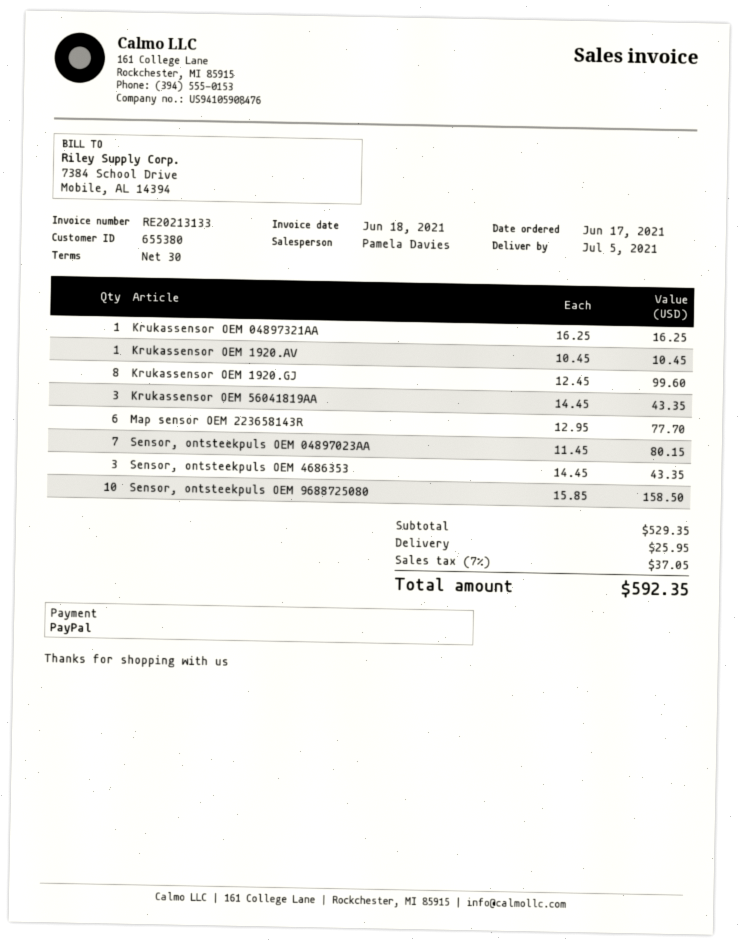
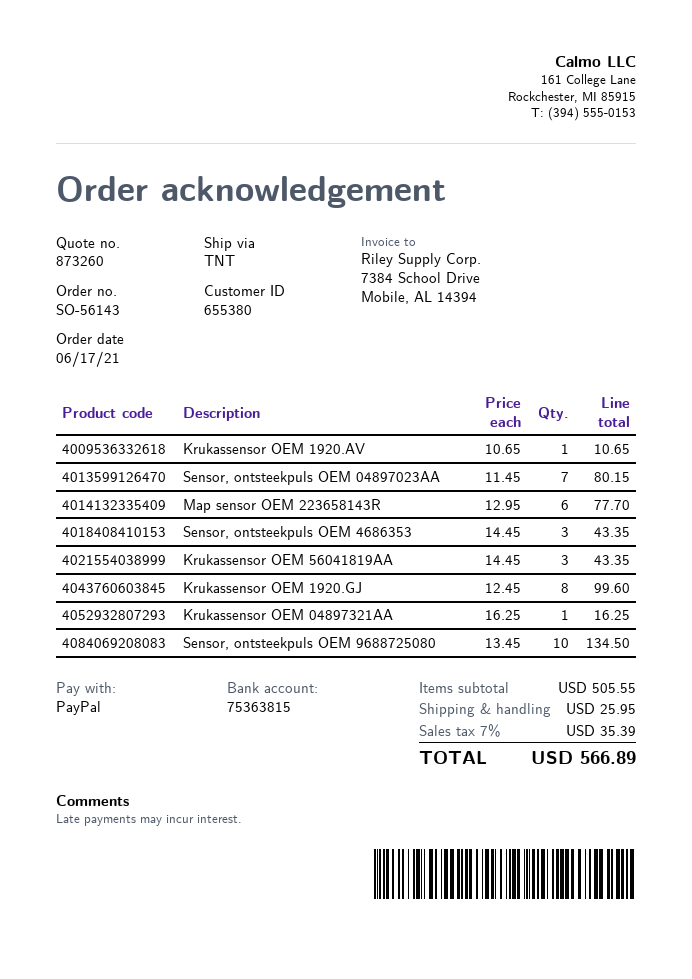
Krukassensor OEM 1920.AV: 1 x 10.45 = 10.45 -> 1 x 10.65 = 10.65
Sensor, ontsteekpuls OEM 9688725080: 10 x 15.85 = 158.50 -> 10 x 13.45 = 134.50
subtotal: 529.35 -> 505.55
tax: 7% = 37.05 -> 7% = 35.39
total: 592.35 -> 566.89

